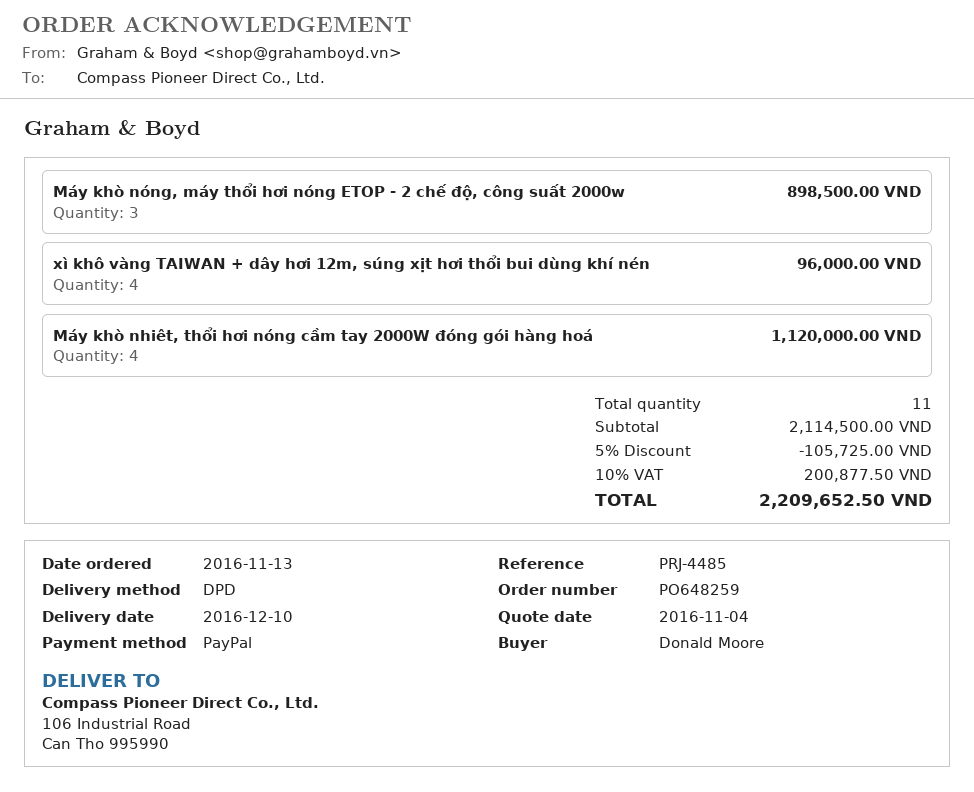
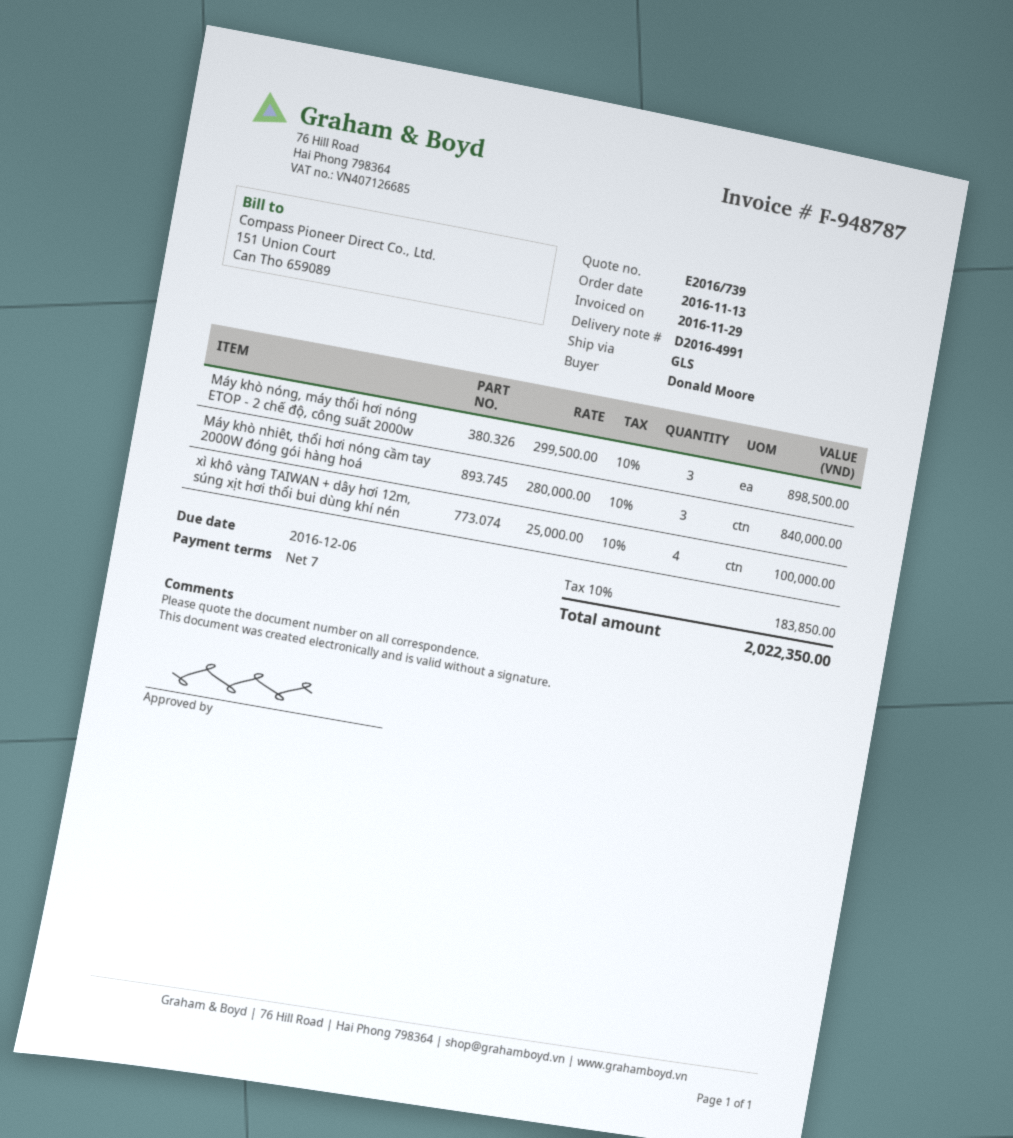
shipping method: DPD -> GLS
xì khô vàng TAIWAN + dây hơi 12m, súng xịt hơi thổi bui dùng khí nén: 4 for 96000.00 -> 4 for 100000.00
Máy khò nhiêt, thổi hơi nóng cầm tay 2000W đóng gói hàng hoá: 4 for 1120000.00 -> 3 for 840000.00
discount: 5% = 105725.00 -> none
tax: 10% = 200877.50 -> 10% = 183850.00
total: 2209652.50 -> 2022350.00

